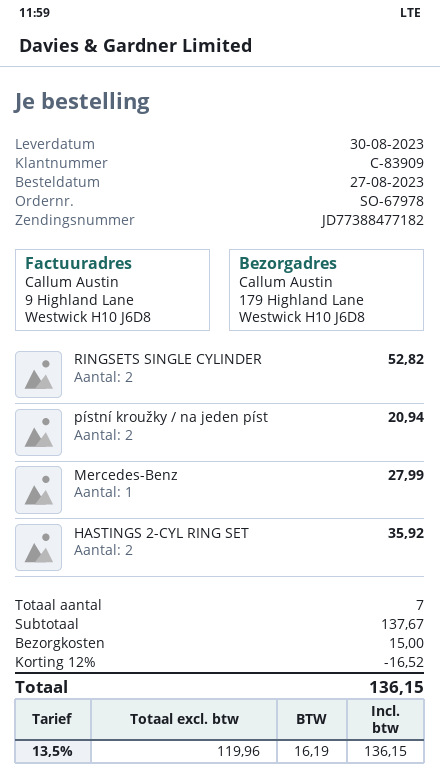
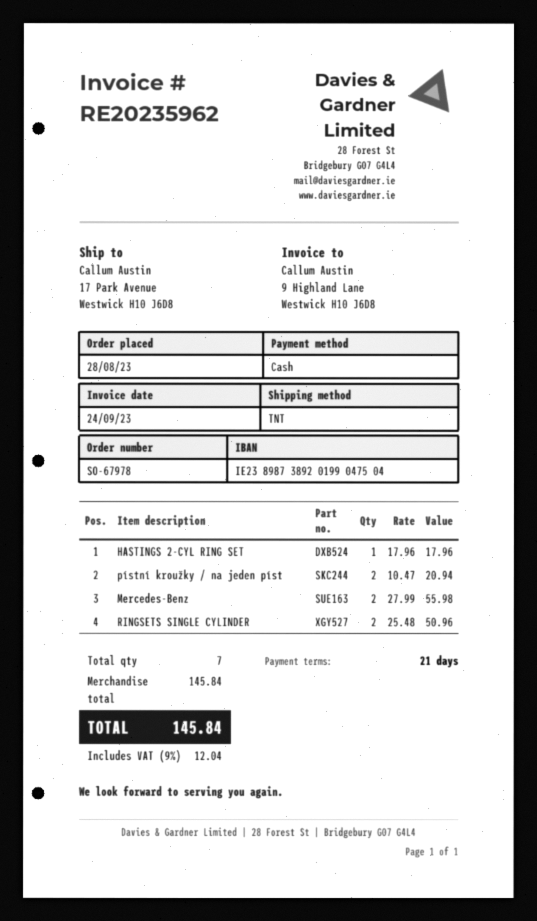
order date: 2023-08-27 -> 2023-08-28
ship to: 179 Highland Lane, Westwick H10 J6D8 -> 17 Park Avenue, Westwick H10 J6D8
RINGSETS SINGLE CYLINDER: 2 for 52.82 -> 2 for 50.96
Mercedes-Benz: 1 for 27.99 -> 2 for 55.98
HASTINGS 2-CYL RING SET: 2 for 35.92 -> 1 for 17.96
subtotal: 137.67 -> 145.84
discount: 12% = 16.52 -> none
shipping: 15.00 -> none
tax: 13.5% = 16.19 -> 9% = 12.04
total: 136.15 -> 145.84

